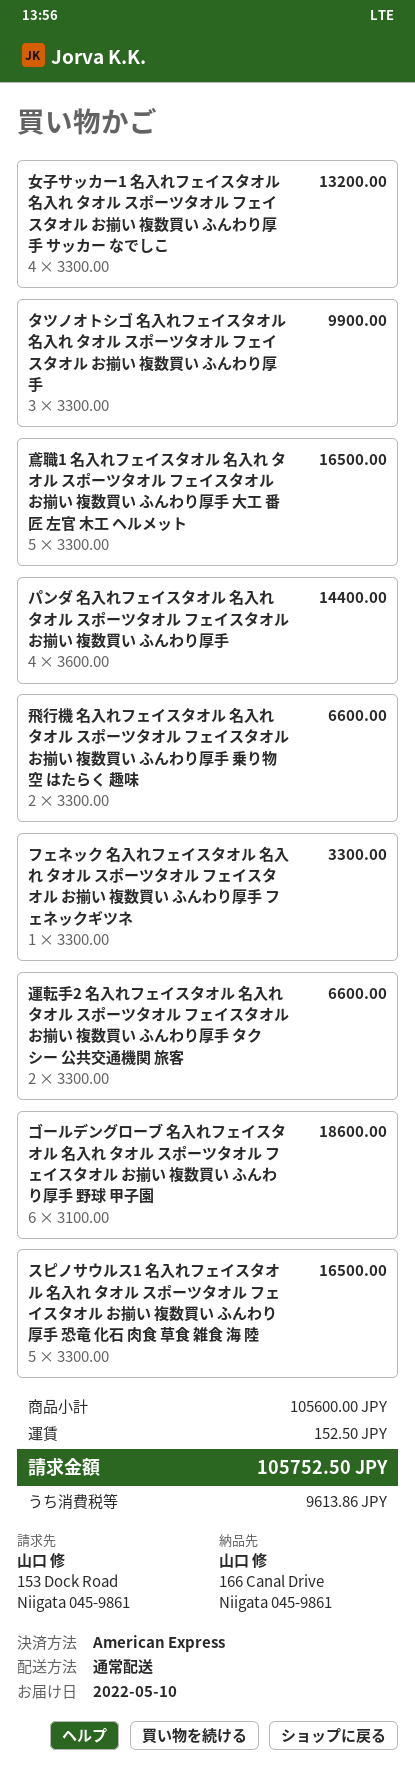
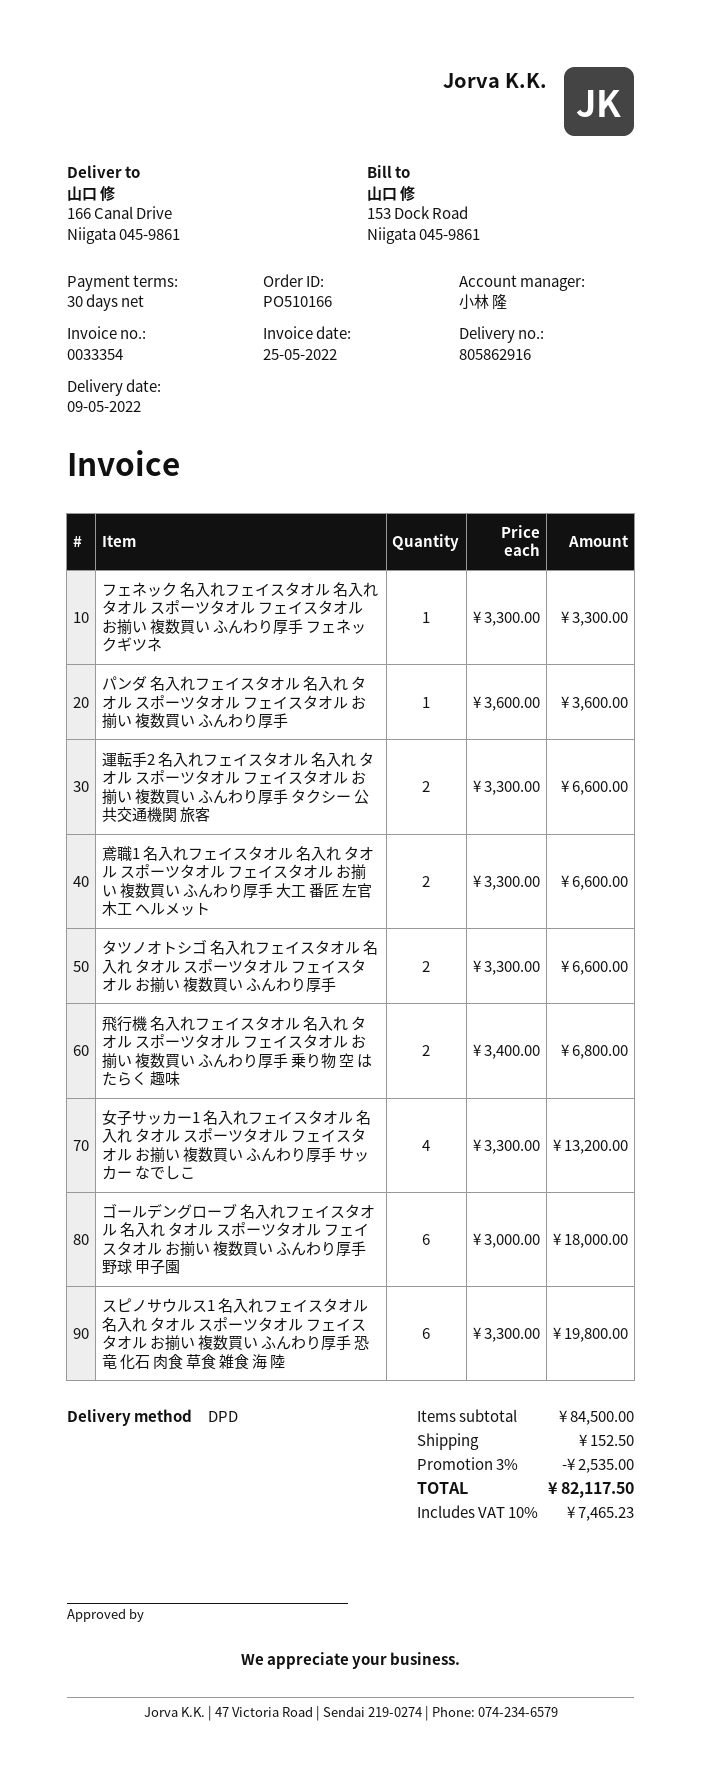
delivery date: 2022-05-10 -> 2022-05-09
shipping method: standard -> DPD
タツノオトシゴ 名入れフェイスタオル 名入れ タオル スポーツタオル フェイスタオル お揃い 複数買い ふんわり厚手: 3 x 3300.00 = 9900.00 -> 2 x 3300.00 = 6600.00
鳶職1 名入れフェイスタオル 名入れ タオル スポーツタオル フェイスタオル お揃い 複数買い ふんわり厚手 大工 番匠 左官 木工 ヘルメット: 5 x 3300.00 = 16500.00 -> 2 x 3300.00 = 6600.00
パンダ 名入れフェイスタオル 名入れ タオル スポーツタオル フェイスタオル お揃い 複数買い ふんわり厚手: 4 x 3600.00 = 14400.00 -> 1 x 3600.00 = 3600.00
飛行機 名入れフェイスタオル 名入れ タオル スポーツタオル フェイスタオル お揃い 複数買い ふんわり厚手 乗り物 空 はたらく 趣味: 2 x 3300.00 = 6600.00 -> 2 x 3400.00 = 6800.00
ゴールデングローブ 名入れフェイスタオル 名入れ タオル スポーツタオル フェイスタオル お揃い 複数買い ふんわり厚手 野球 甲子園: 6 x 3100.00 = 18600.00 -> 6 x 3000.00 = 18000.00
スピノサウルス1 名入れフェイスタオル 名入れ タオル スポーツタオル フェイスタオル お揃い 複数買い ふんわり厚手 恐竜 化石 肉食 草食 雑食 海 陸: 5 x 3300.00 = 16500.00 -> 6 x 3300.00 = 19800.00
subtotal: 105600.00 -> 84500.00
discount: none -> 3% = 2535.00
tax: 9613.86 -> 7465.23
total: 105752.50 -> 82117.50

